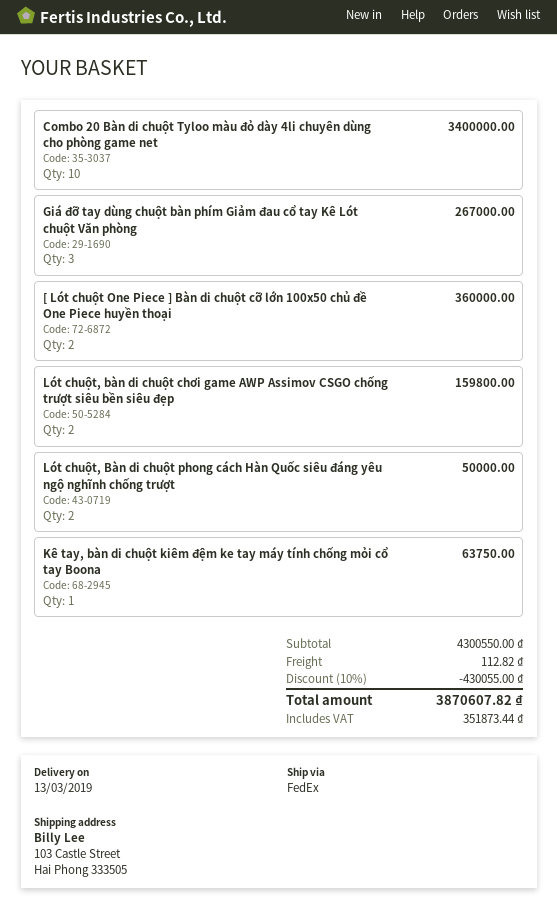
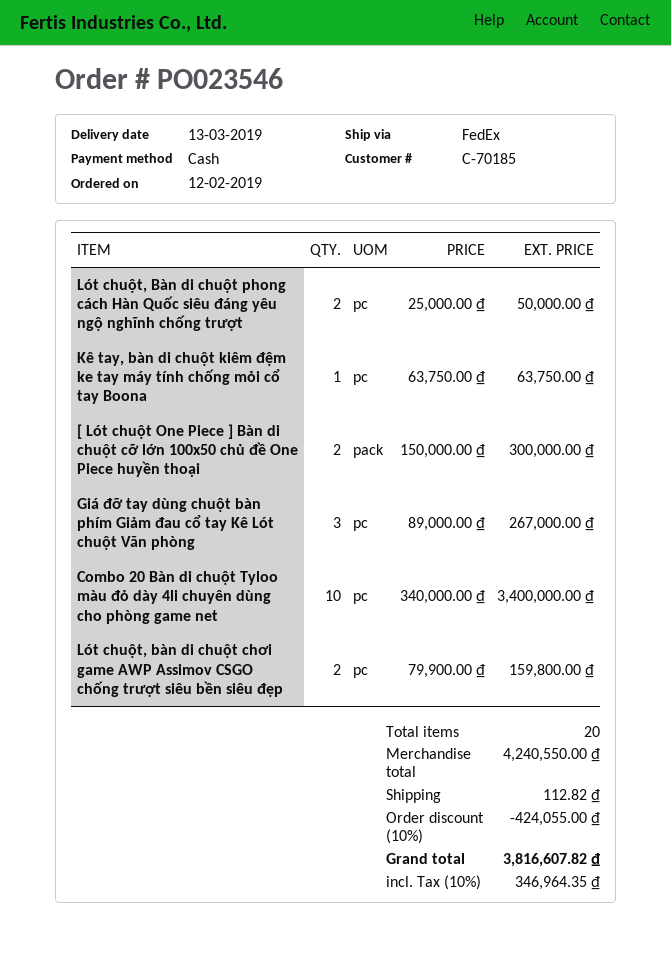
[ Lót chuột One Piece ] Bàn di chuột cỡ lớn 100x50 chủ đề One Piece huyền thoại: 2 for 360000.00 -> 2 for 300000.00
subtotal: 4300550.00 -> 4240550.00
discount: 10% = 430055.00 -> 10% = 424055.00
tax: 351873.44 -> 346964.35
total: 3870607.82 -> 3816607.82

